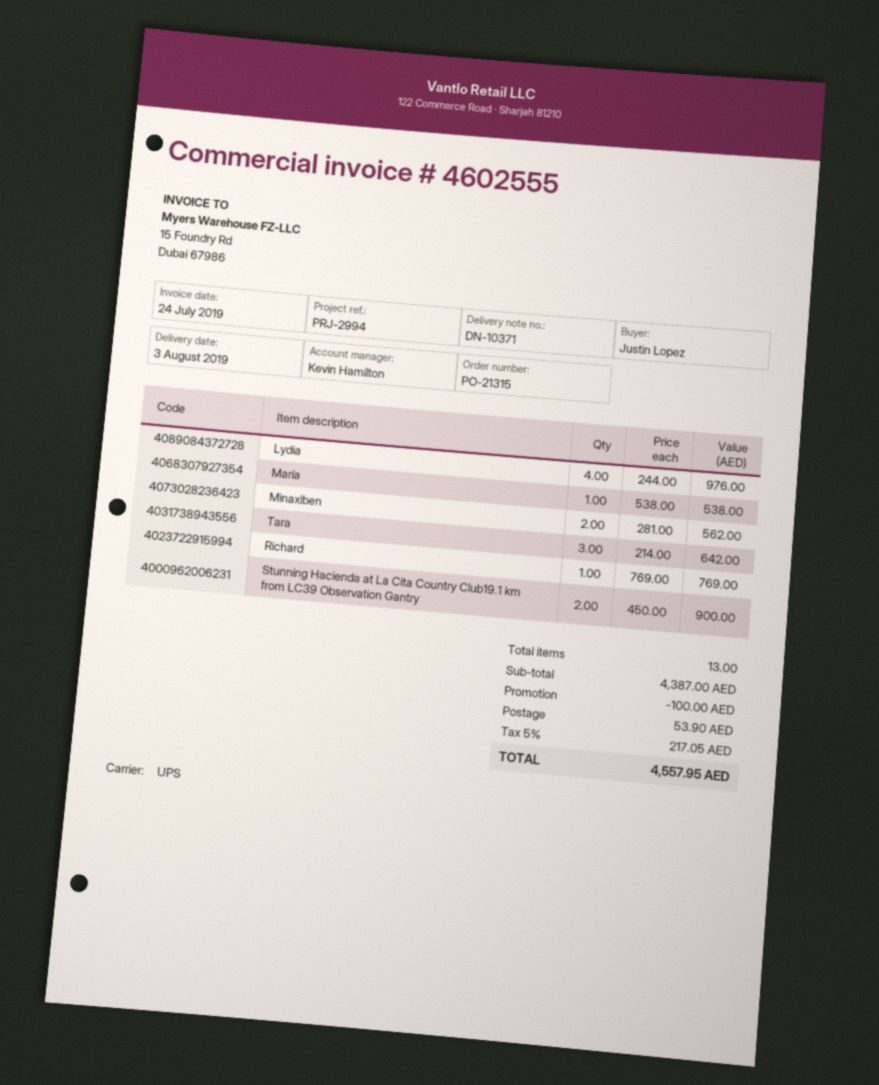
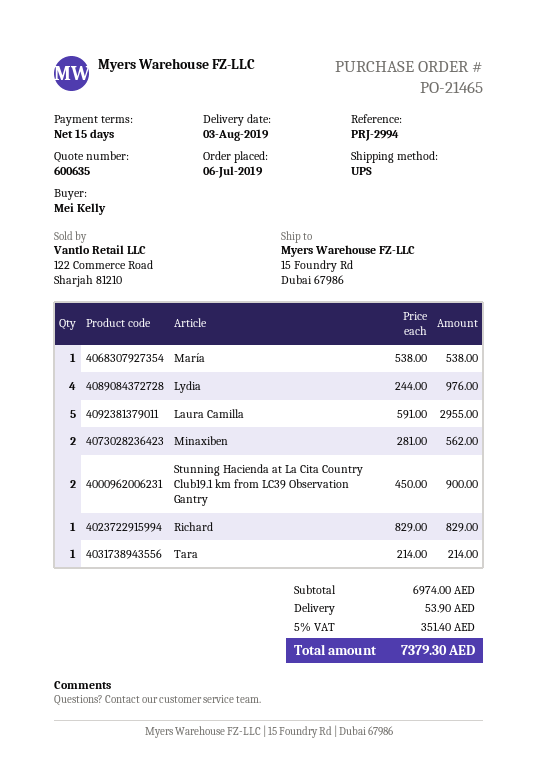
order number: PO-21315 -> PO-21465
ordered by: Justin Lopez -> Mei Kelly
Tara: 3 x 214.00 = 642.00 -> 1 x 214.00 = 214.00
Richard: 1 x 769.00 = 769.00 -> 1 x 829.00 = 829.00
Laura Camilla: none -> 5 x 591.00 = 2955.00
subtotal: 4387.00 -> 6974.00
discount: 100.00 -> none
tax: 5% = 217.05 -> 5% = 351.40
total: 4557.95 -> 7379.30

